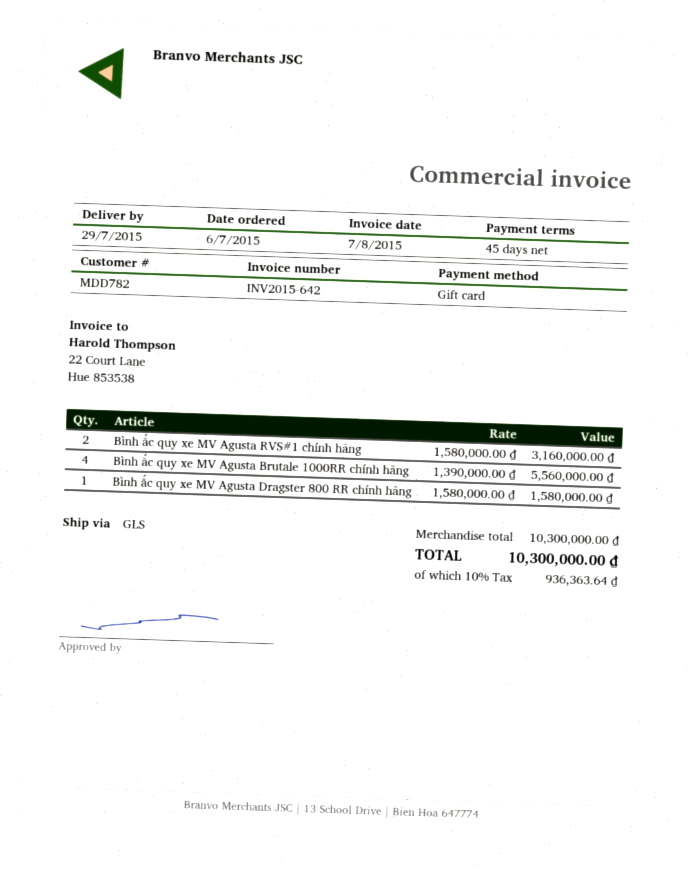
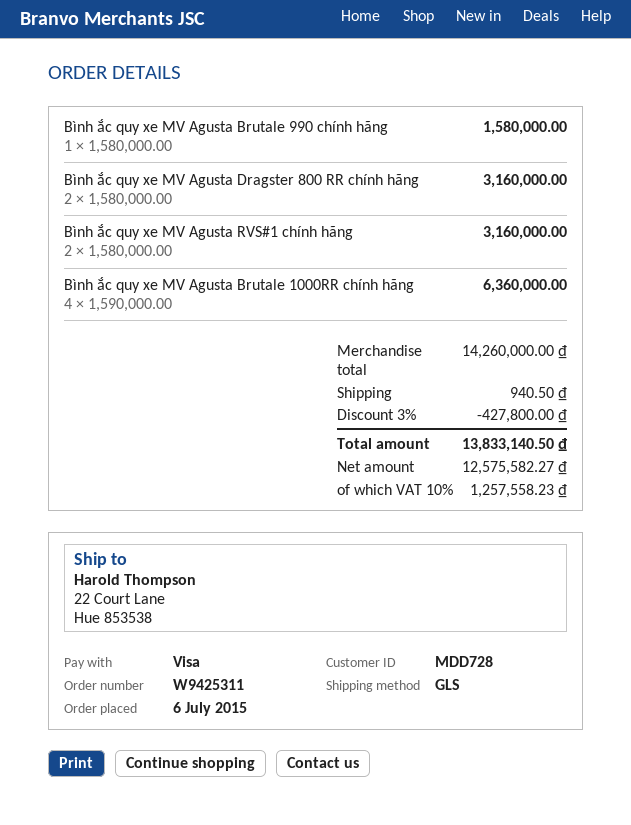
customer number: MDD782 -> MDD728
payment method: gift card -> Visa
Bình ắc quy xe MV Agusta Brutale 1000RR chính hãng: 4 x 1390000.00 = 5560000.00 -> 4 x 1590000.00 = 6360000.00
Bình ắc quy xe MV Agusta Dragster 800 RR chính hãng: 1 x 1580000.00 = 1580000.00 -> 2 x 1580000.00 = 3160000.00
Bình ắc quy xe MV Agusta Brutale 990 chính hãng: none -> 1 x 1580000.00 = 1580000.00
subtotal: 10300000.00 -> 14260000.00
discount: none -> 3% = 427800.00
shipping: none -> 940.50
tax: 10% = 936363.64 -> 10% = 1257558.23
total: 10300000.00 -> 13833140.50

